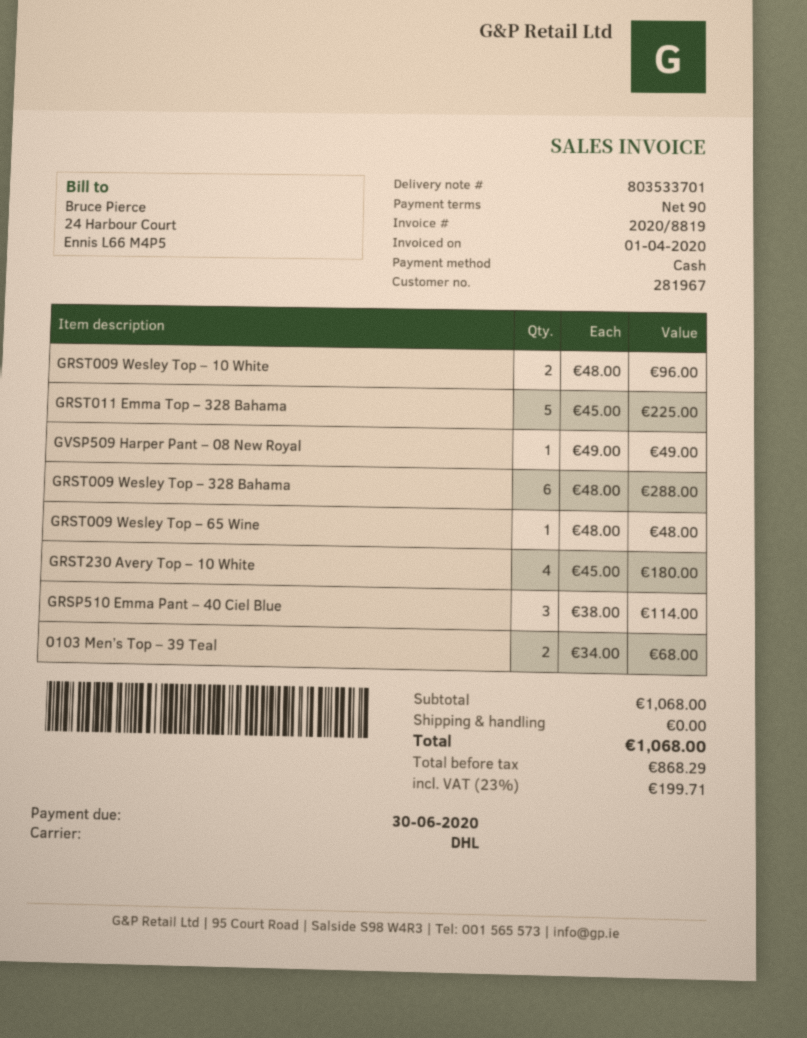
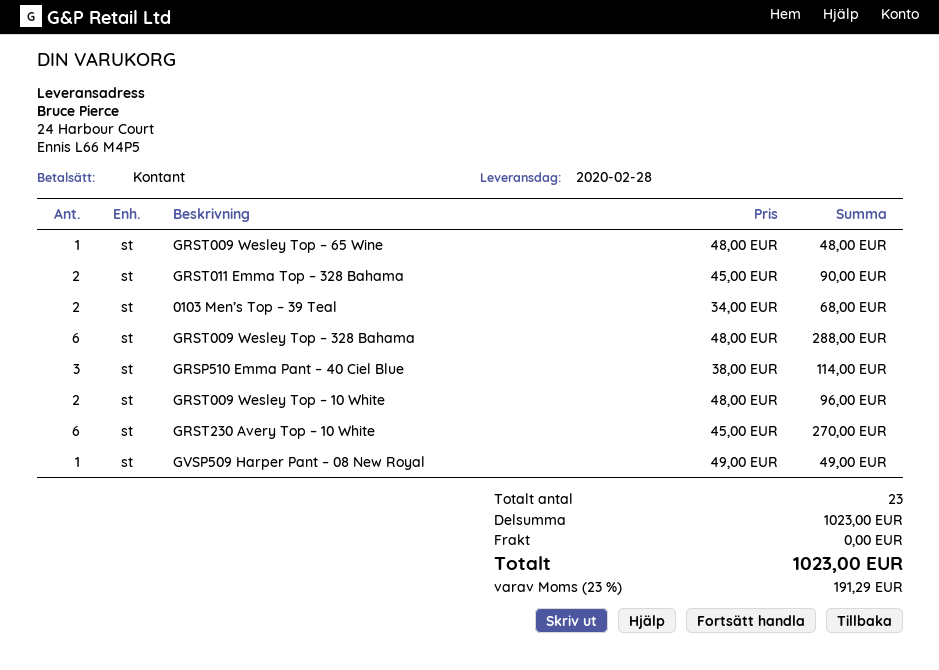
GRST011 Emma Top – 328 Bahama: 5 x 45.00 = 225.00 -> 2 x 45.00 = 90.00
GRST230 Avery Top – 10 White: 4 x 45.00 = 180.00 -> 6 x 45.00 = 270.00
subtotal: 1068.00 -> 1023.00
tax: 23% = 199.71 -> 23% = 191.29
total: 1068.00 -> 1023.00

